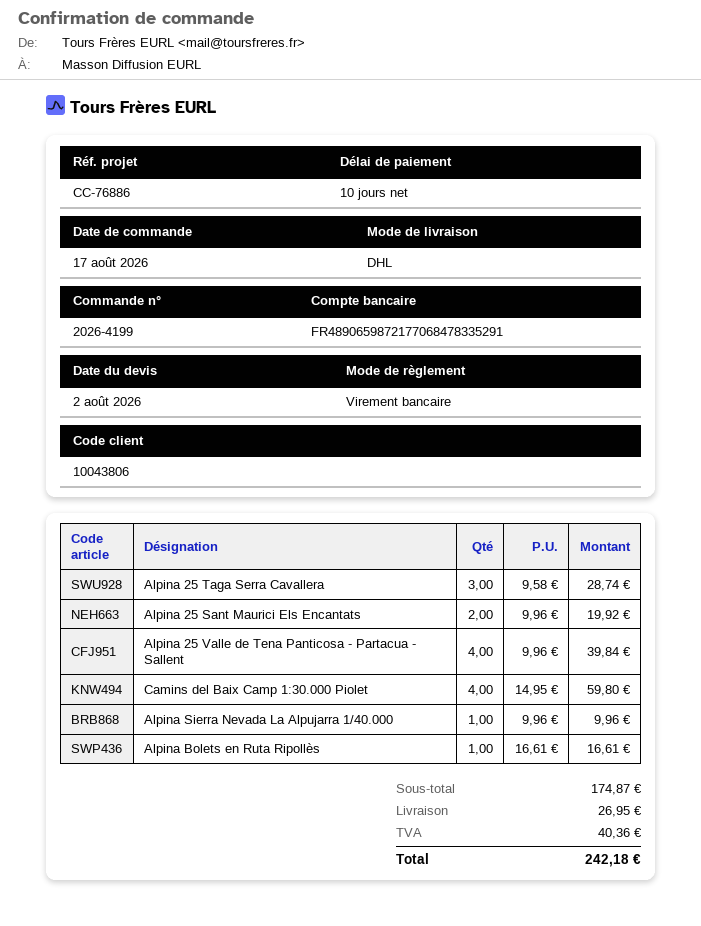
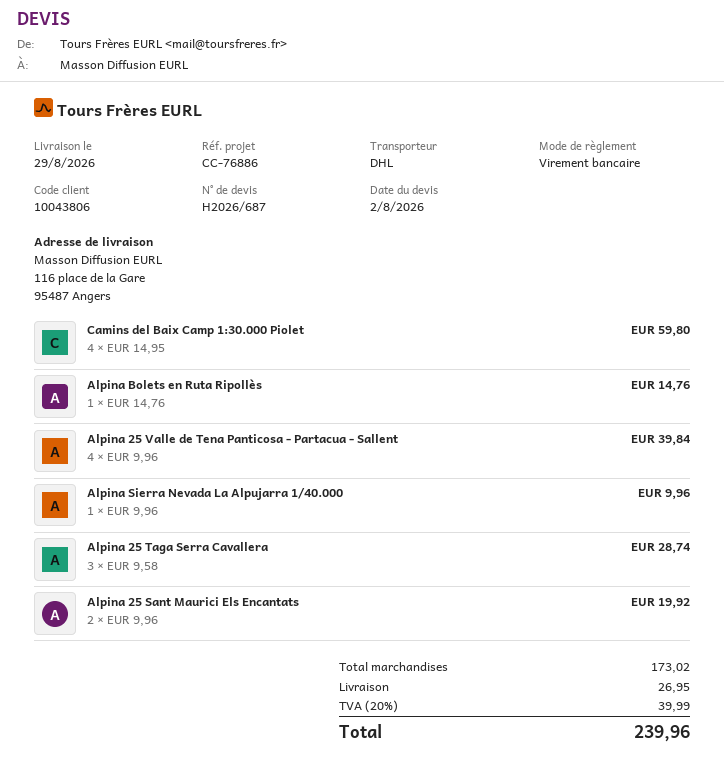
Alpina Bolets en Ruta Ripollès: 1 x 16.61 = 16.61 -> 1 x 14.76 = 14.76
subtotal: 174.87 -> 173.02
tax: 40.36 -> 39.99
total: 242.18 -> 239.96

